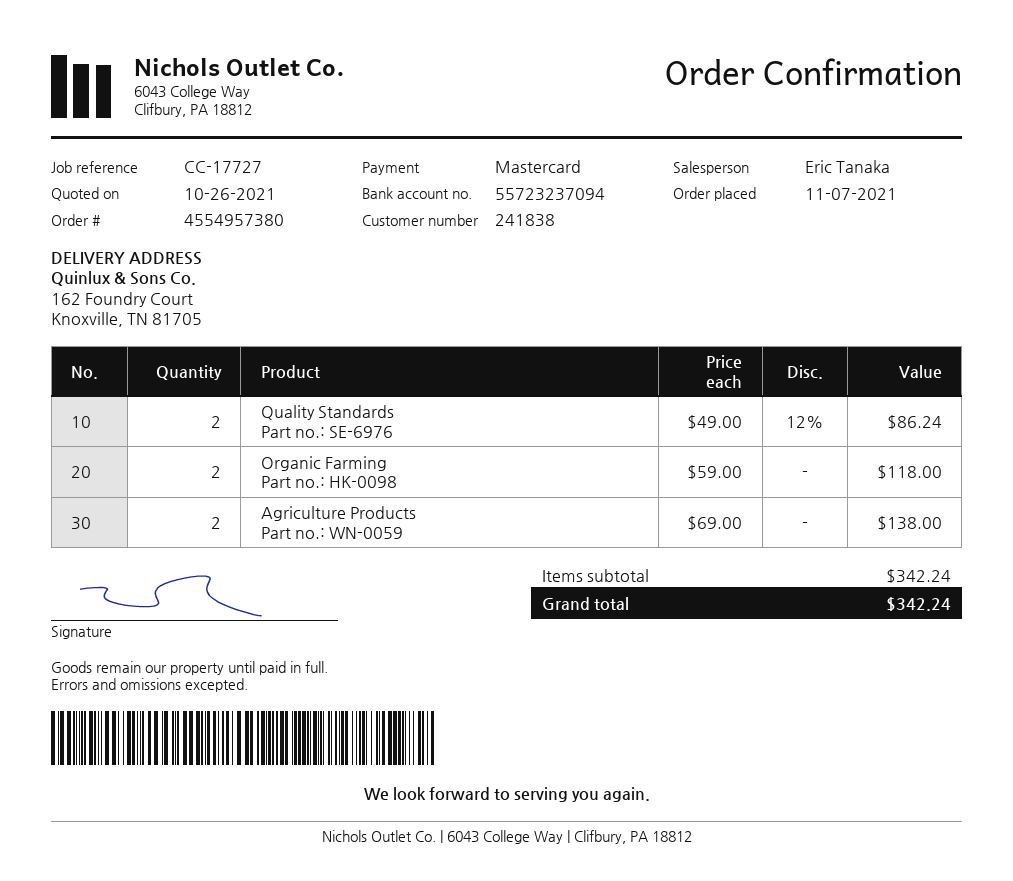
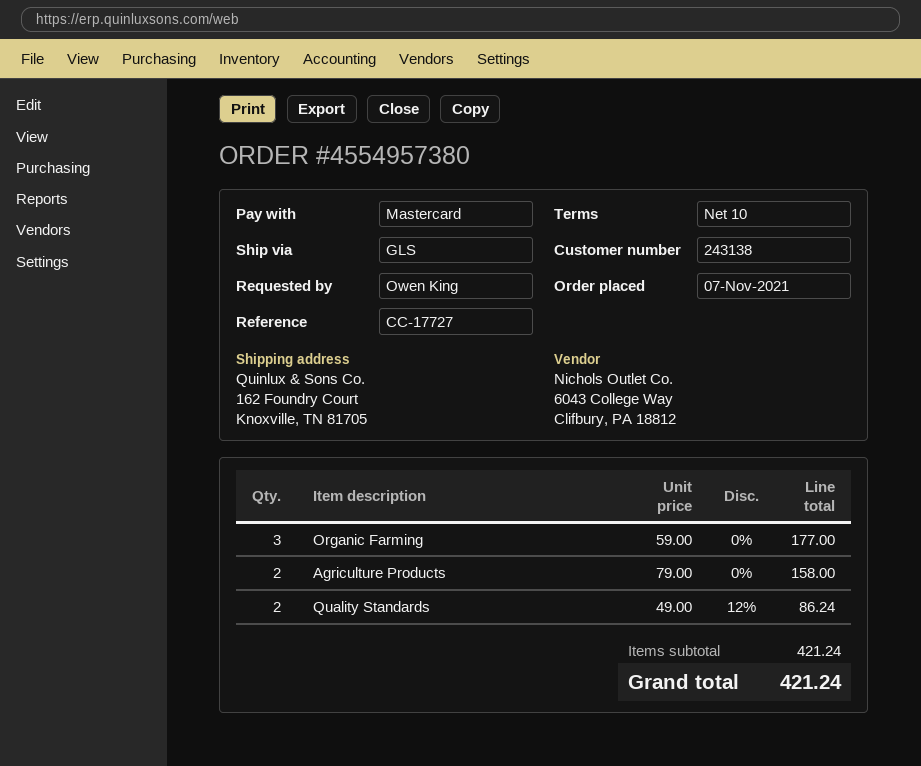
customer number: 241838 -> 243138
Organic Farming: 2 x 59.00 = 118.00 -> 3 x 59.00 = 177.00
Agriculture Products: 2 x 69.00 = 138.00 -> 2 x 79.00 = 158.00
subtotal: 342.24 -> 421.24
total: 342.24 -> 421.24

